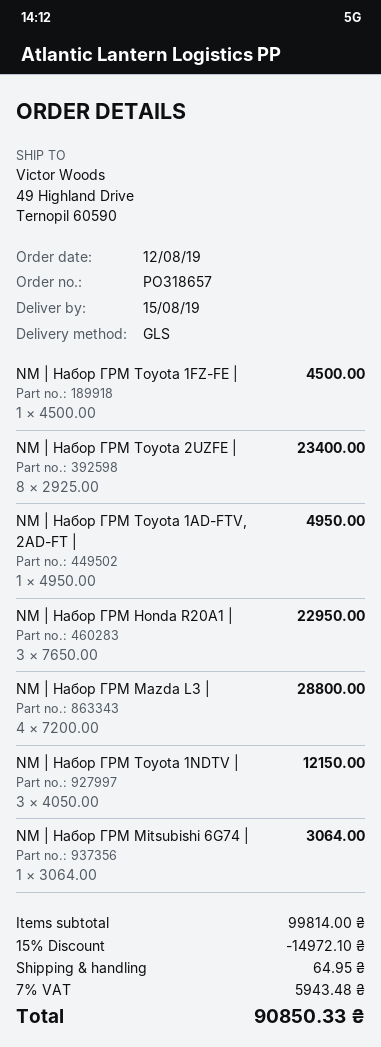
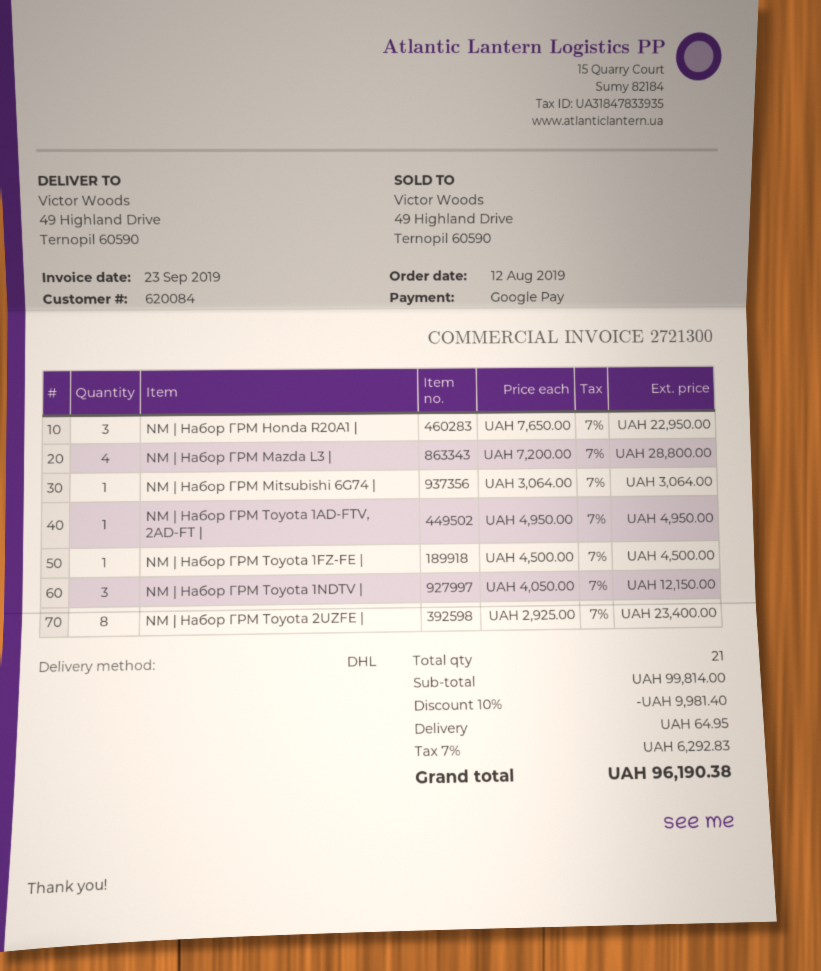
shipping method: GLS -> DHL
discount: 15% = 14972.10 -> 10% = 9981.40
tax: 7% = 5943.48 -> 7% = 6292.83
total: 90850.33 -> 96190.38

